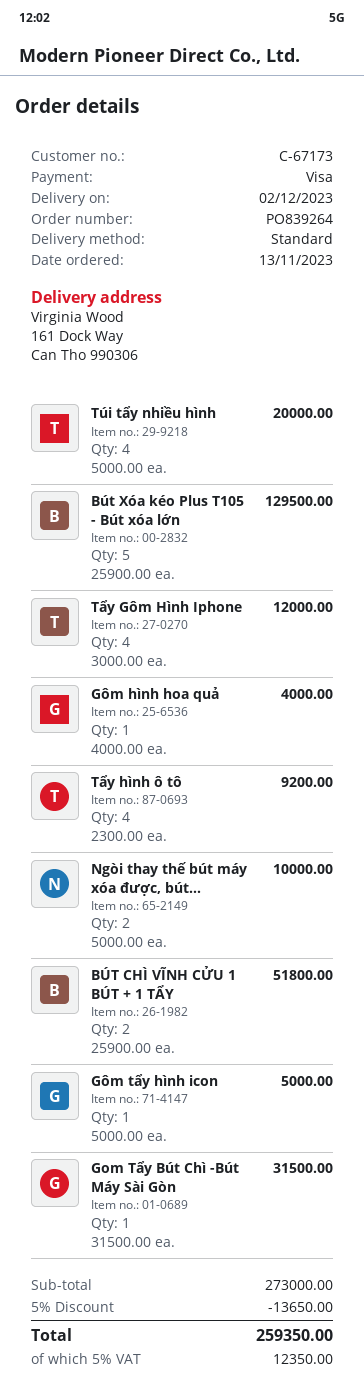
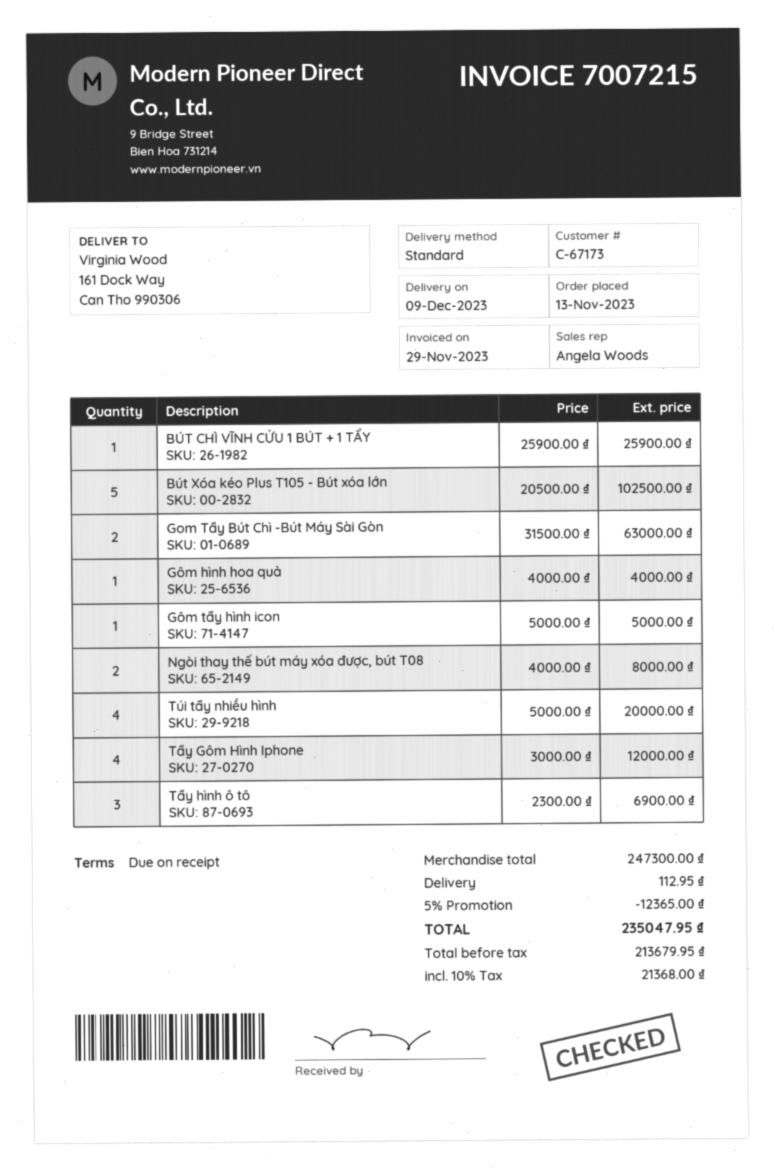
delivery date: 2023-12-02 -> 2023-12-09
Bút Xóa kéo Plus T105 - Bút xóa lớn: 5 x 25900.00 = 129500.00 -> 5 x 20500.00 = 102500.00
Tẩy hình ô tô: 4 x 2300.00 = 9200.00 -> 3 x 2300.00 = 6900.00
Ngòi thay thế bút máy xóa được, bút...: 2 x 5000.00 = 10000.00 -> 2 x 4000.00 = 8000.00
BÚT CHÌ VĨNH CỬU 1 BÚT + 1 TẨY: 2 x 25900.00 = 51800.00 -> 1 x 25900.00 = 25900.00
Gom Tẩy Bút Chì -Bút Máy Sài Gòn: 1 x 31500.00 = 31500.00 -> 2 x 31500.00 = 63000.00
subtotal: 273000.00 -> 247300.00
discount: 5% = 13650.00 -> 5% = 12365.00
shipping: none -> 112.95
tax: 5% = 12350.00 -> 10% = 21368.00
total: 259350.00 -> 235047.95

